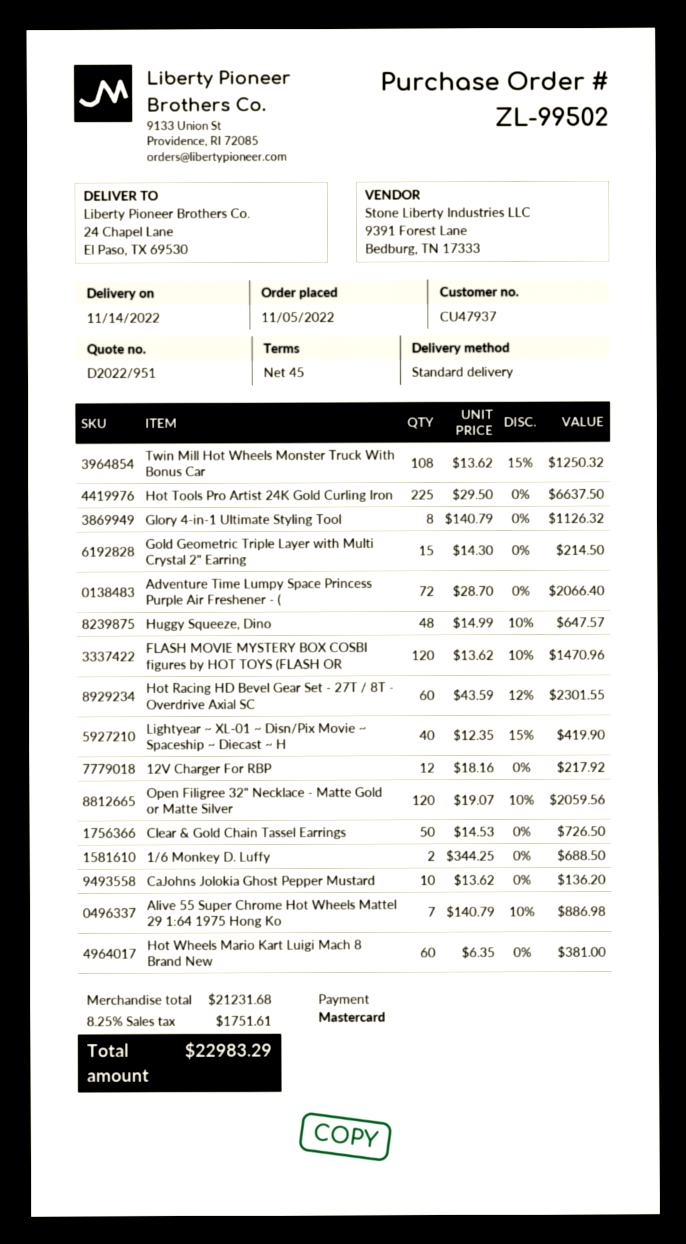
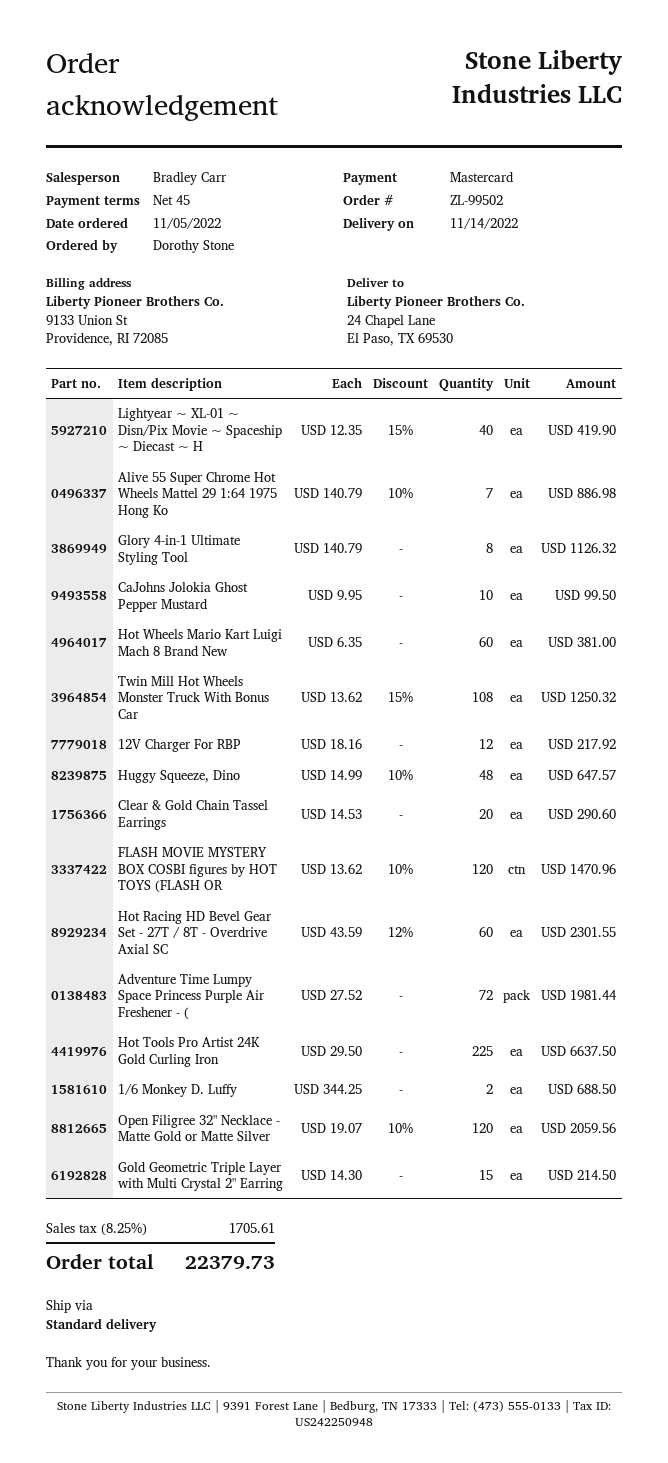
Adventure Time Lumpy Space Princess Purple Air Freshener - (: 72 x 28.70 = 2066.40 -> 72 x 27.52 = 1981.44
Clear & Gold Chain Tassel Earrings: 50 x 14.53 = 726.50 -> 20 x 14.53 = 290.60
CaJohns Jolokia Ghost Pepper Mustard: 10 x 13.62 = 136.20 -> 10 x 9.95 = 99.50
tax: 8.25% = 1751.61 -> 8.25% = 1705.61
total: 22983.29 -> 22379.73

